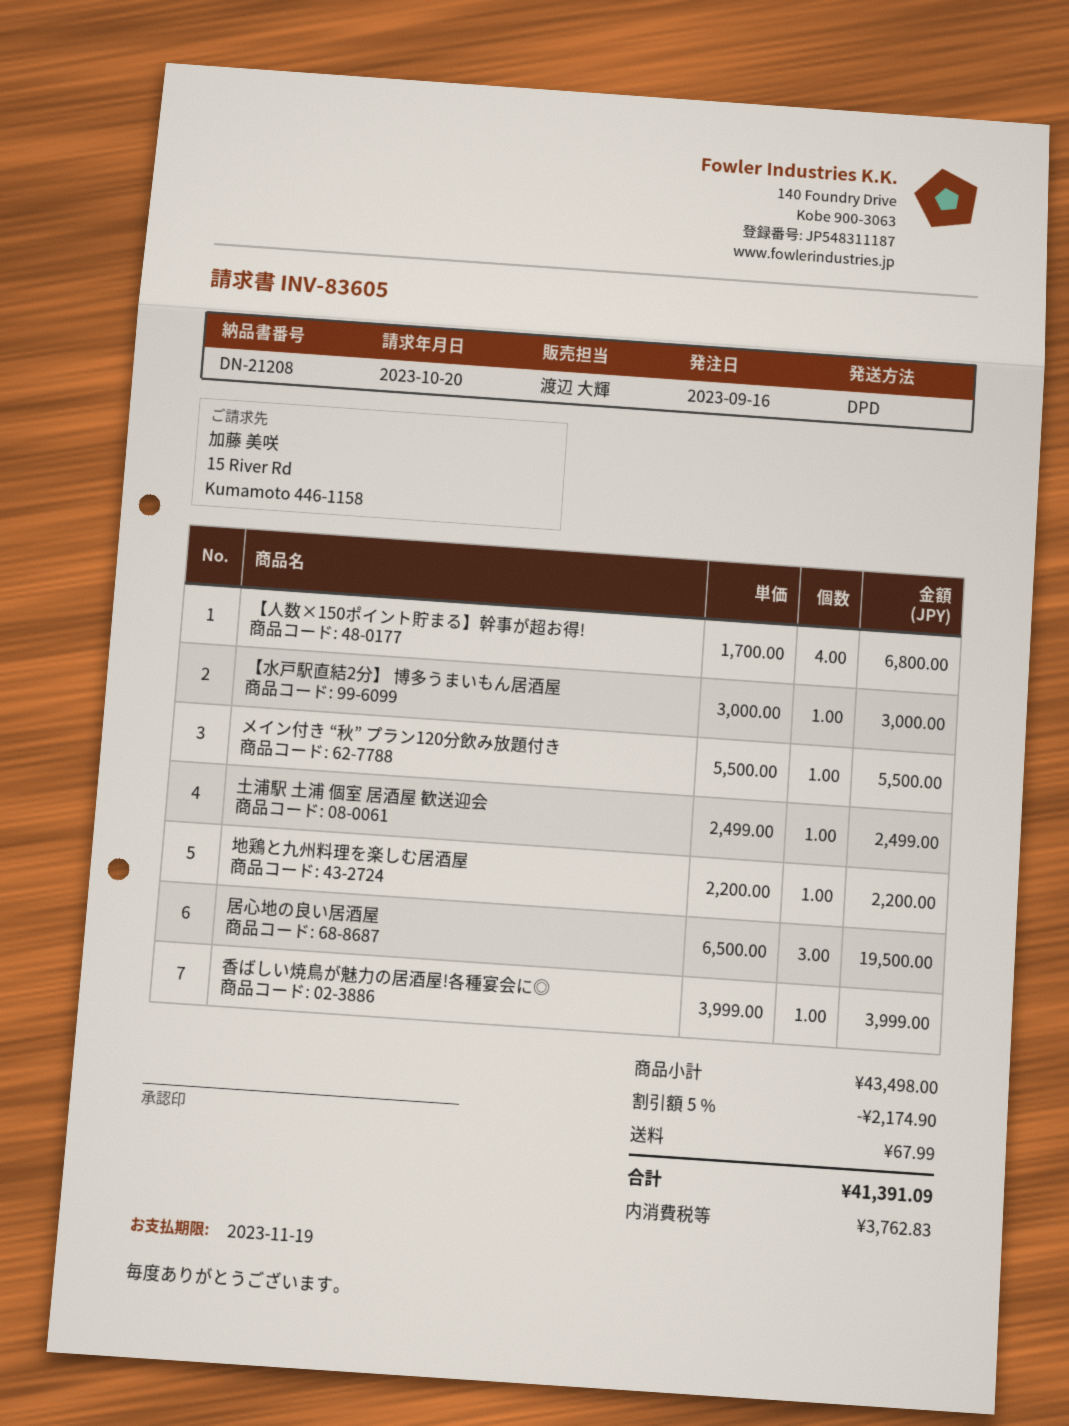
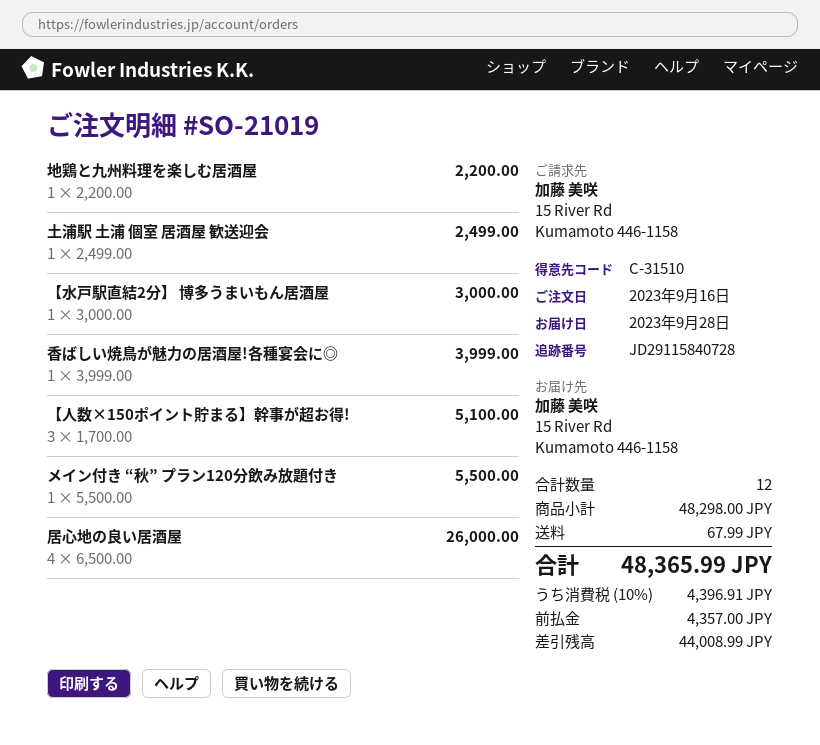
【人数×150ポイント貯まる】幹事が超お得!: 4 x 1700.00 = 6800.00 -> 3 x 1700.00 = 5100.00
居心地の良い居酒屋: 3 x 6500.00 = 19500.00 -> 4 x 6500.00 = 26000.00
subtotal: 43498.00 -> 48298.00
discount: 5% = 2174.90 -> none
tax: 3762.83 -> 4396.91
total: 41391.09 -> 48365.99

